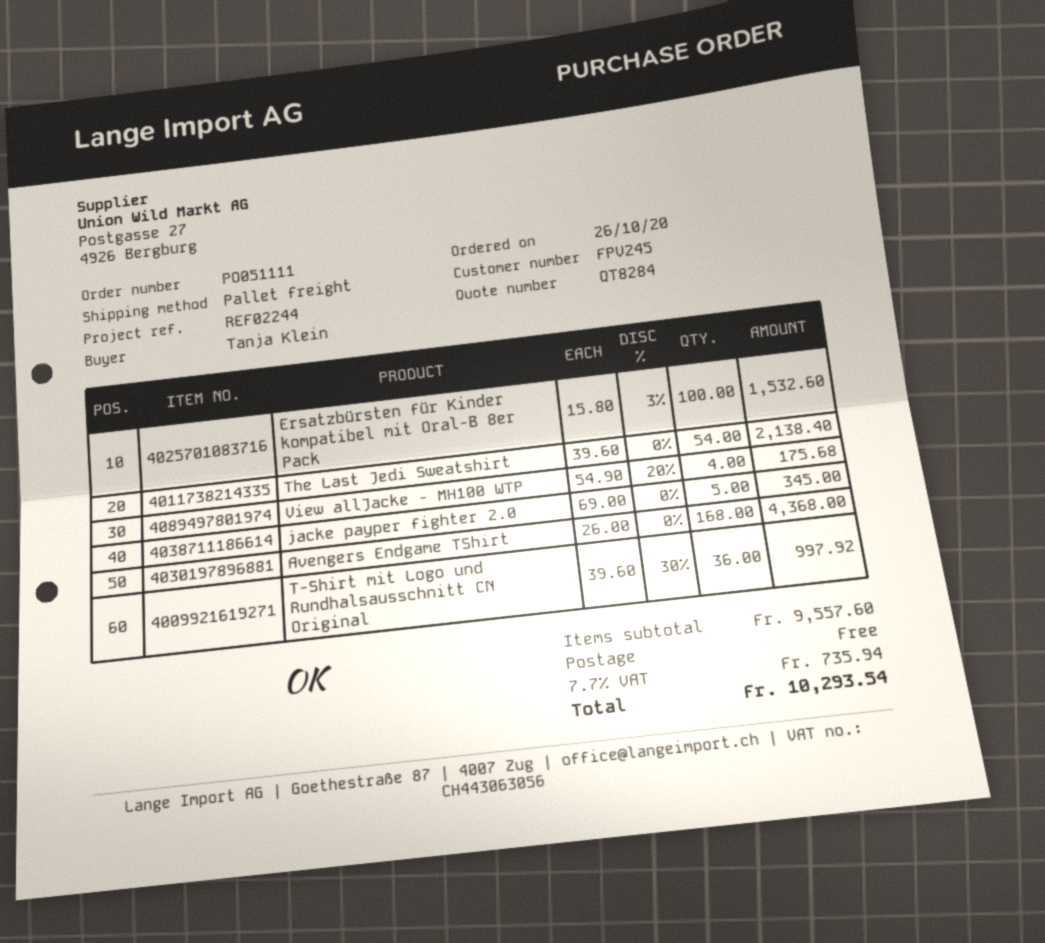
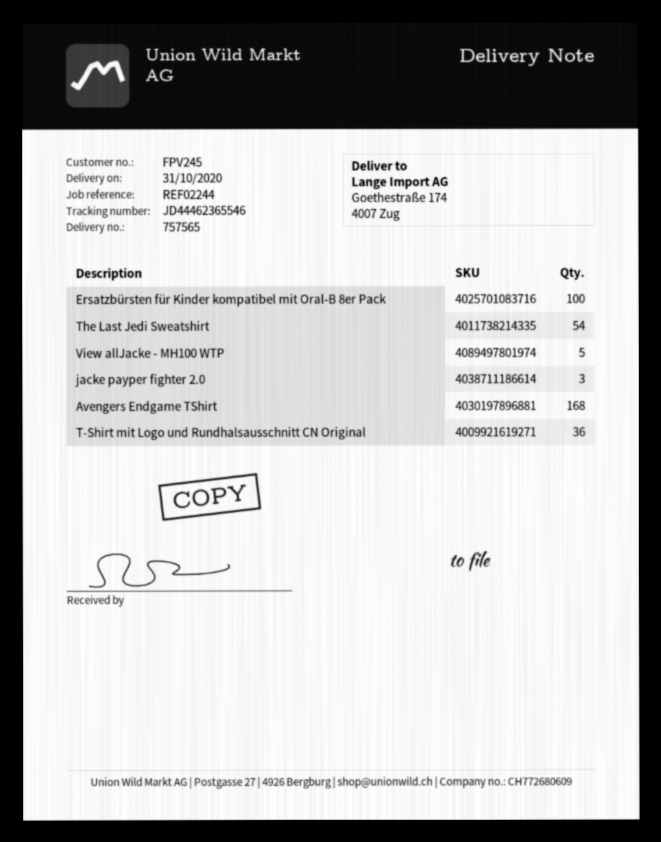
View allJacke - MH100 WTP: 4 -> 5
jacke payper fighter 2.0: 5 -> 3

